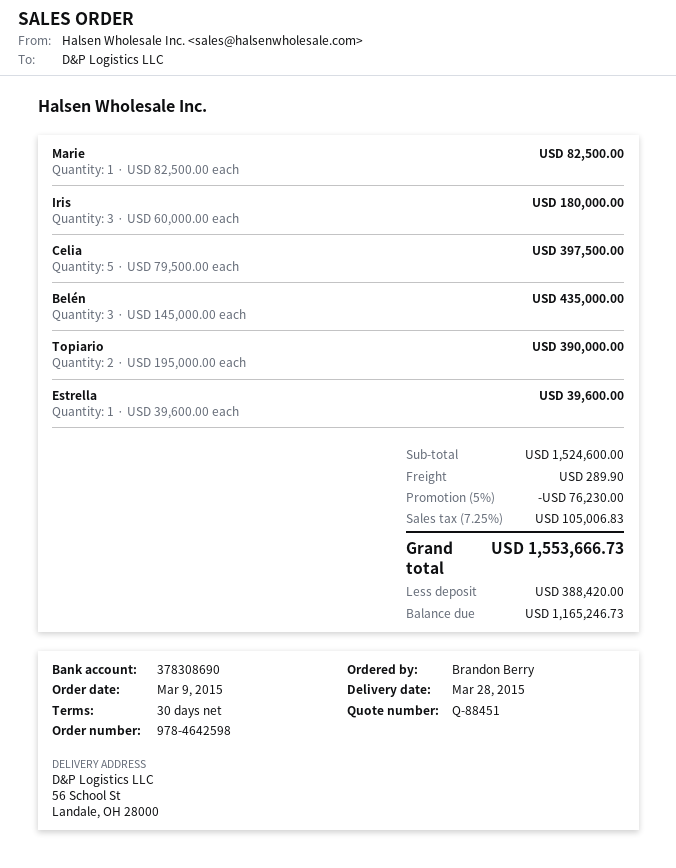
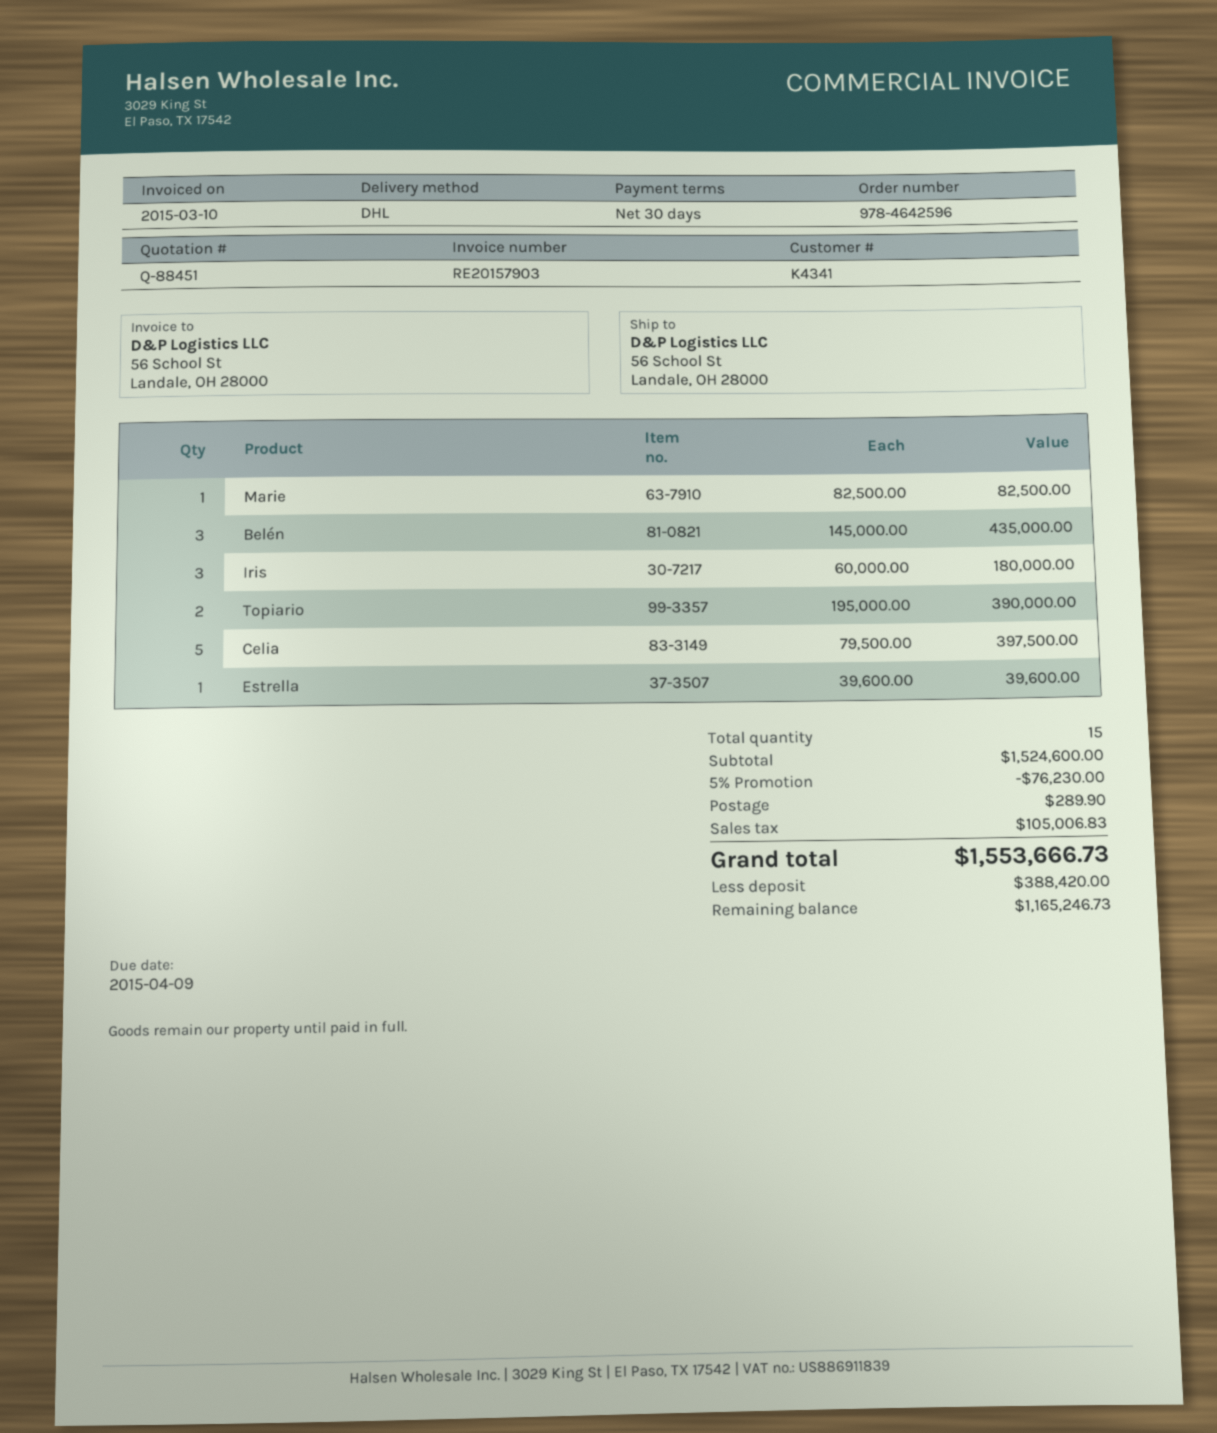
order number: 978-4642598 -> 978-4642596

